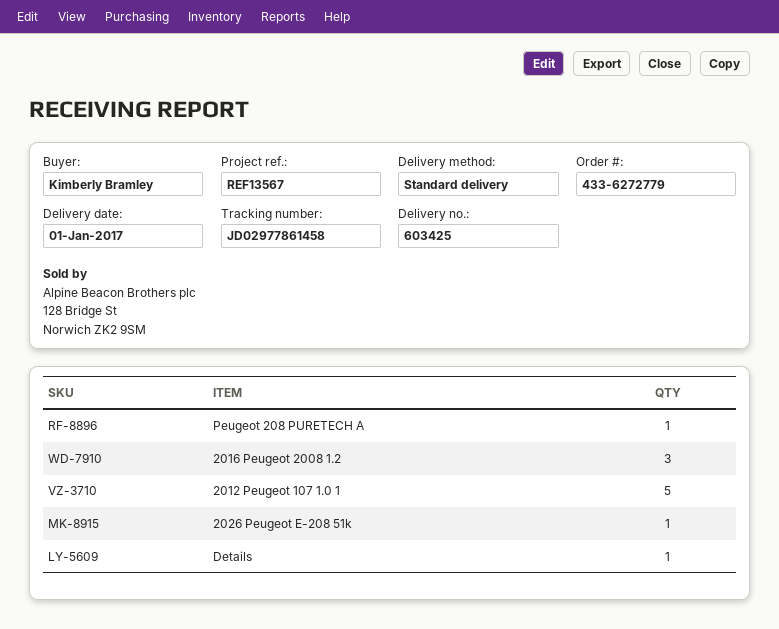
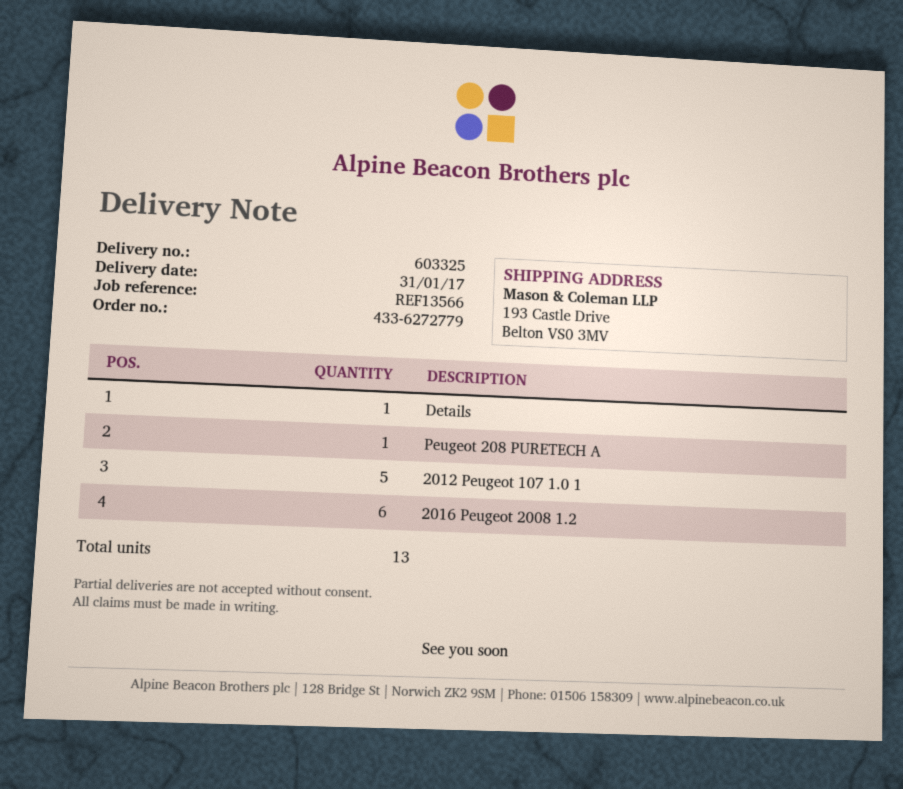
delivery note number: 603425 -> 603325
delivery date: 2017-01-01 -> 2017-01-31
reference: REF13567 -> REF13566
2016 Peugeot 2008 1.2: 3 -> 6
2026 Peugeot E-208 51k: 1 -> none

